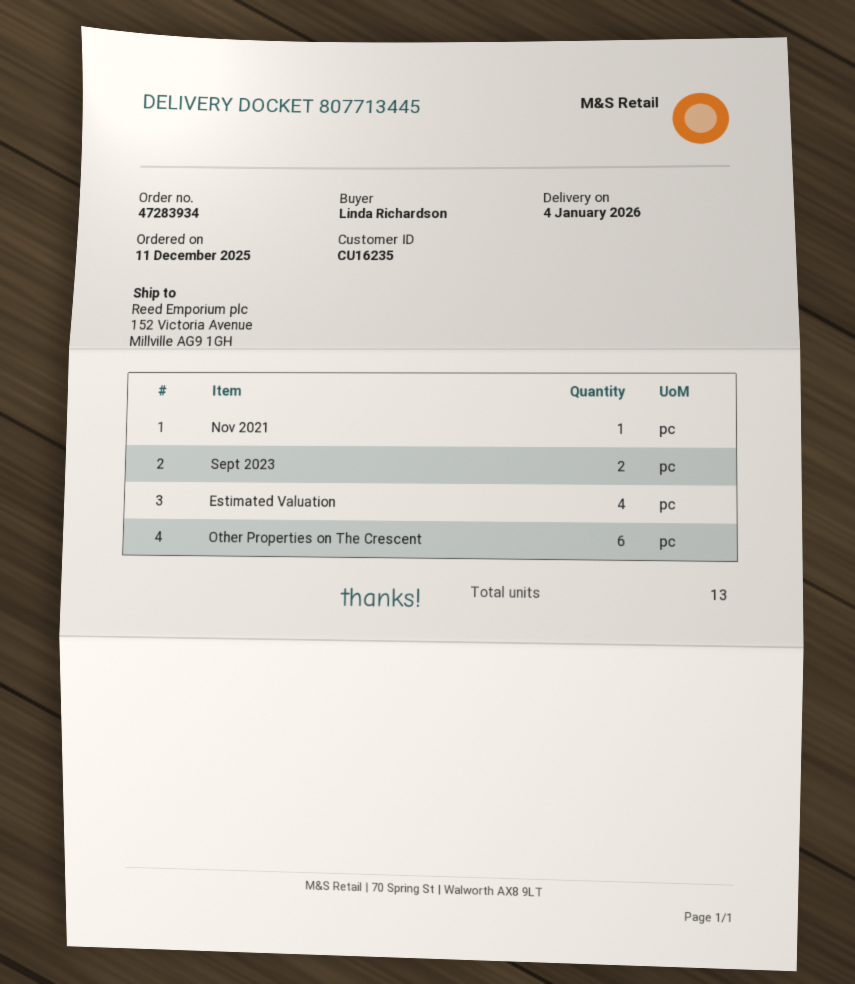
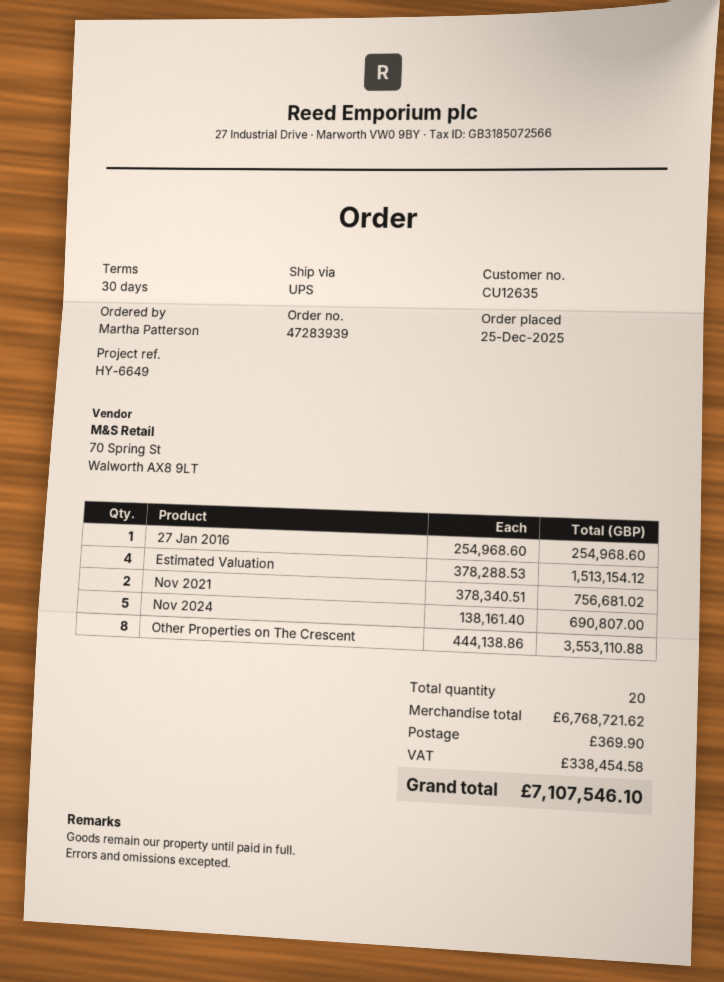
order number: 47283934 -> 47283939
order date: 2025-12-11 -> 2025-12-25
customer number: CU16235 -> CU12635
ordered by: Linda Richardson -> Martha Patterson
Nov 2021: 1 -> 2
Sept 2023: 2 -> none
Other Properties on The Crescent: 6 -> 8
27 Jan 2016: none -> 1
Nov 2024: none -> 5
total quantity: 13 -> 20

